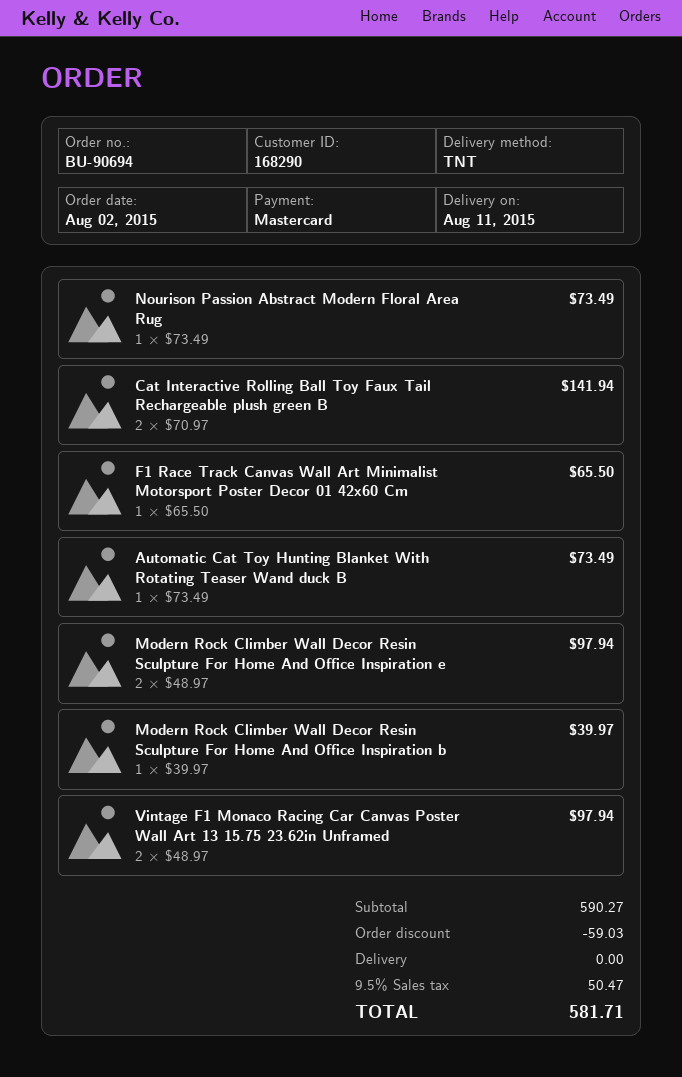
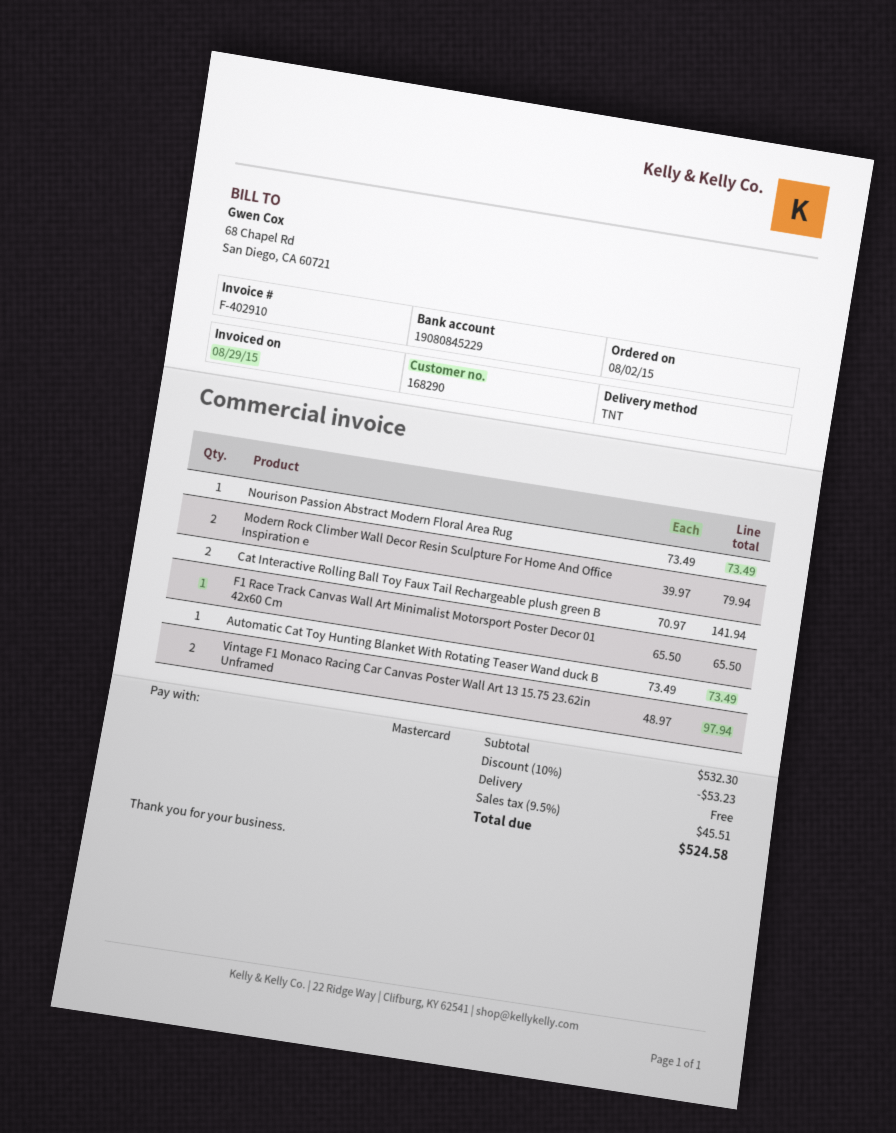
Modern Rock Climber Wall Decor Resin Sculpture For Home And Office Inspiration e: 2 x 48.97 = 97.94 -> 2 x 39.97 = 79.94
Modern Rock Climber Wall Decor Resin Sculpture For Home And Office Inspiration b: 1 x 39.97 = 39.97 -> none
subtotal: 590.27 -> 532.30
discount: 59.03 -> 53.23
tax: 9.5% = 50.47 -> 9.5% = 45.51
total: 581.71 -> 524.58

